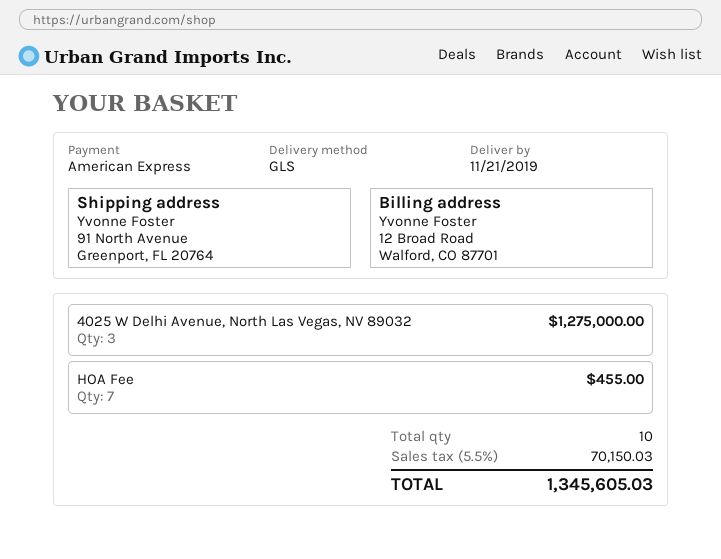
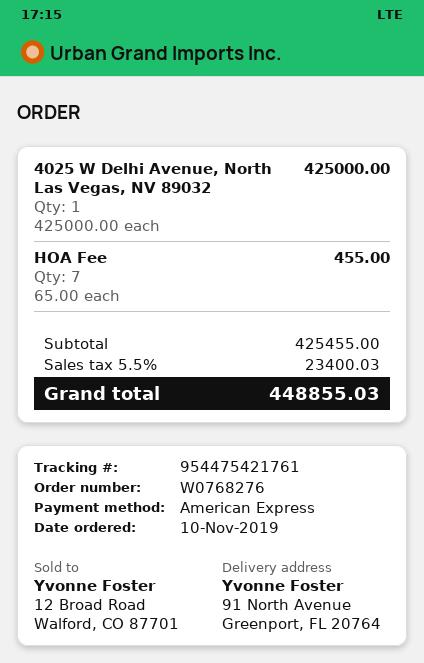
4025 W Delhi Avenue, North Las Vegas, NV 89032: 3 for 1275000.00 -> 1 for 425000.00
tax: 5.5% = 70150.03 -> 5.5% = 23400.03
total: 1345605.03 -> 448855.03

